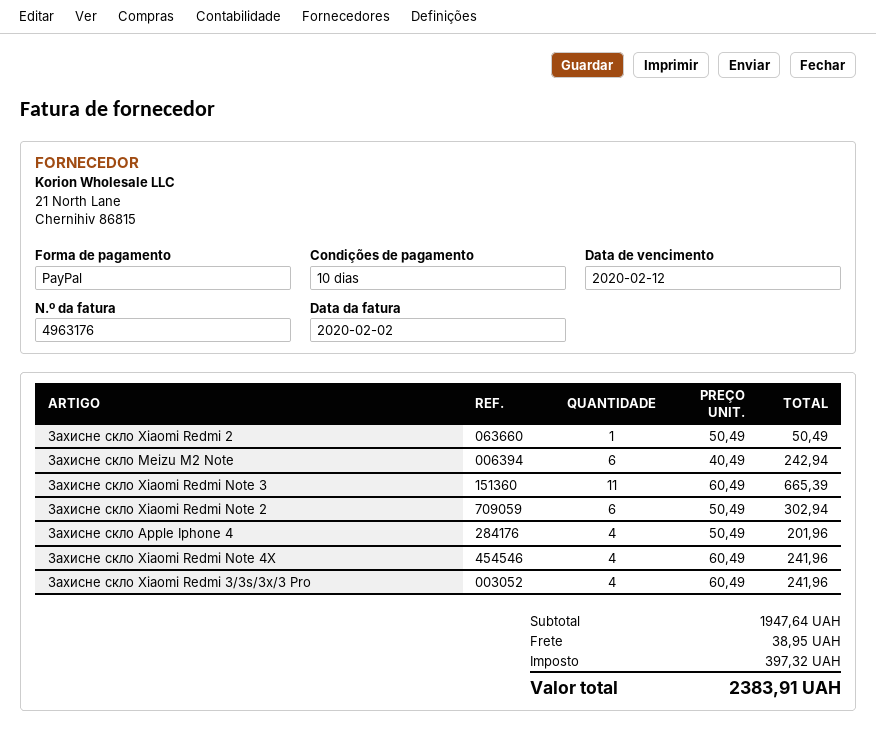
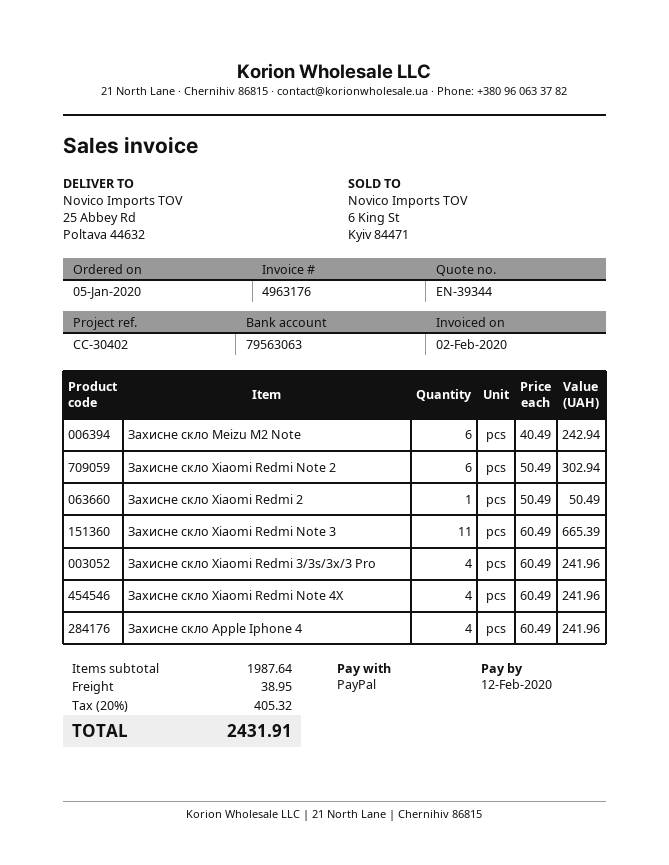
Захисне скло Apple Iphone 4: 4 x 50.49 = 201.96 -> 4 x 60.49 = 241.96
subtotal: 1947.64 -> 1987.64
tax: 397.32 -> 405.32
total: 2383.91 -> 2431.91

